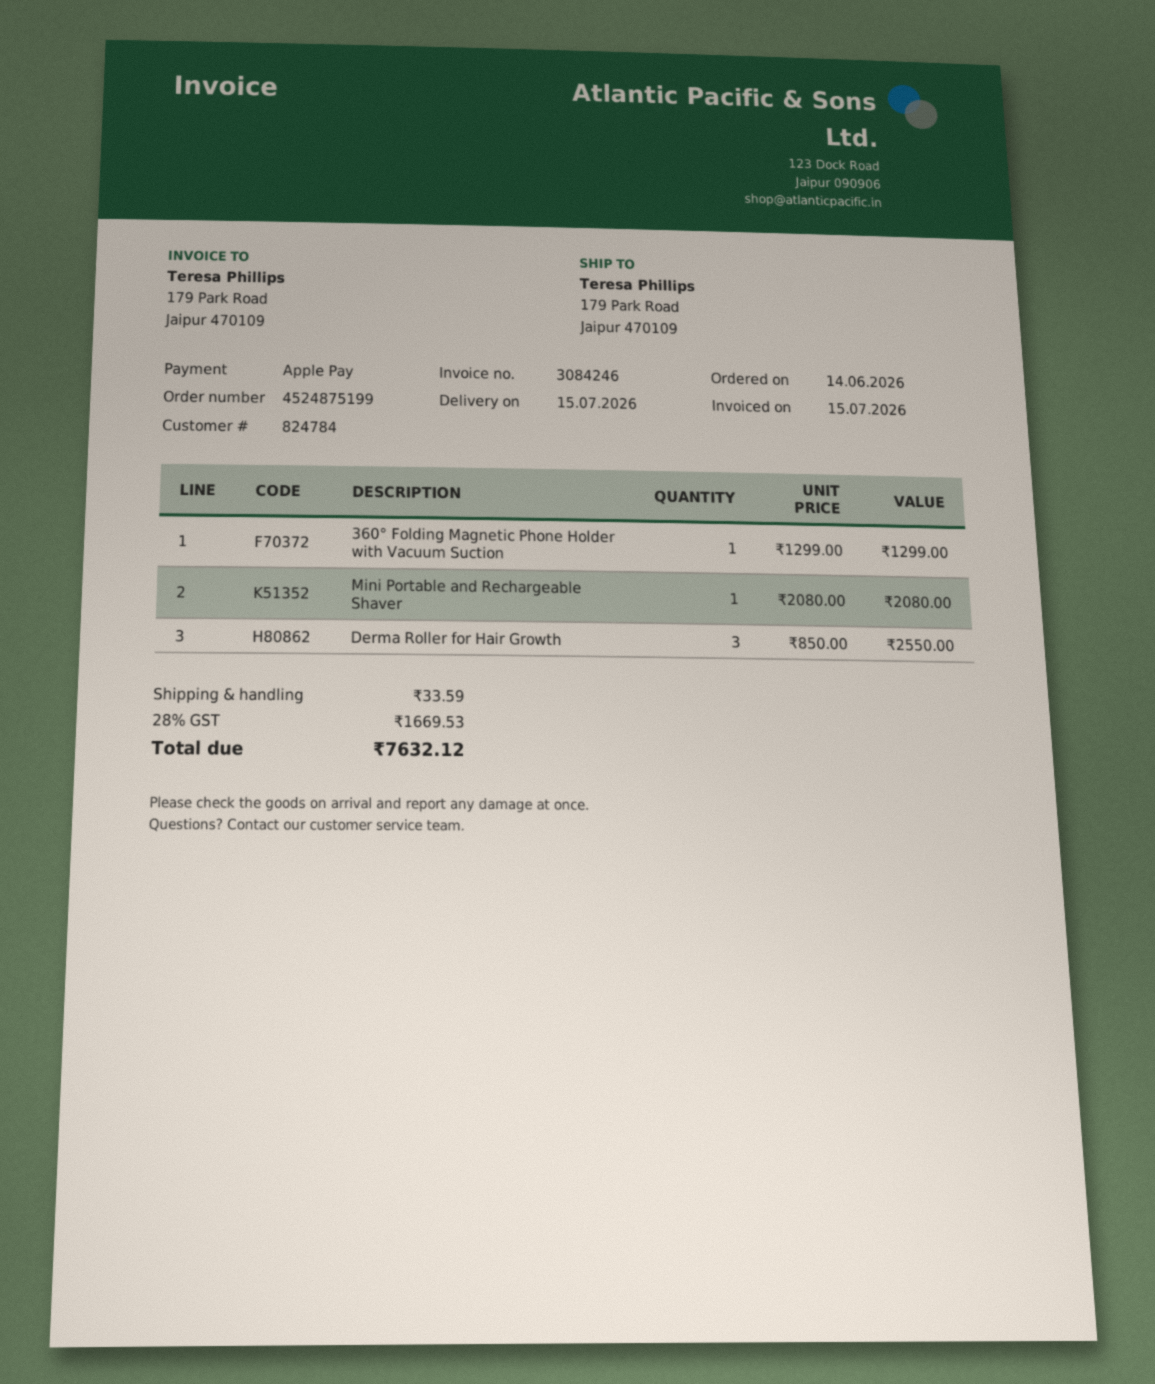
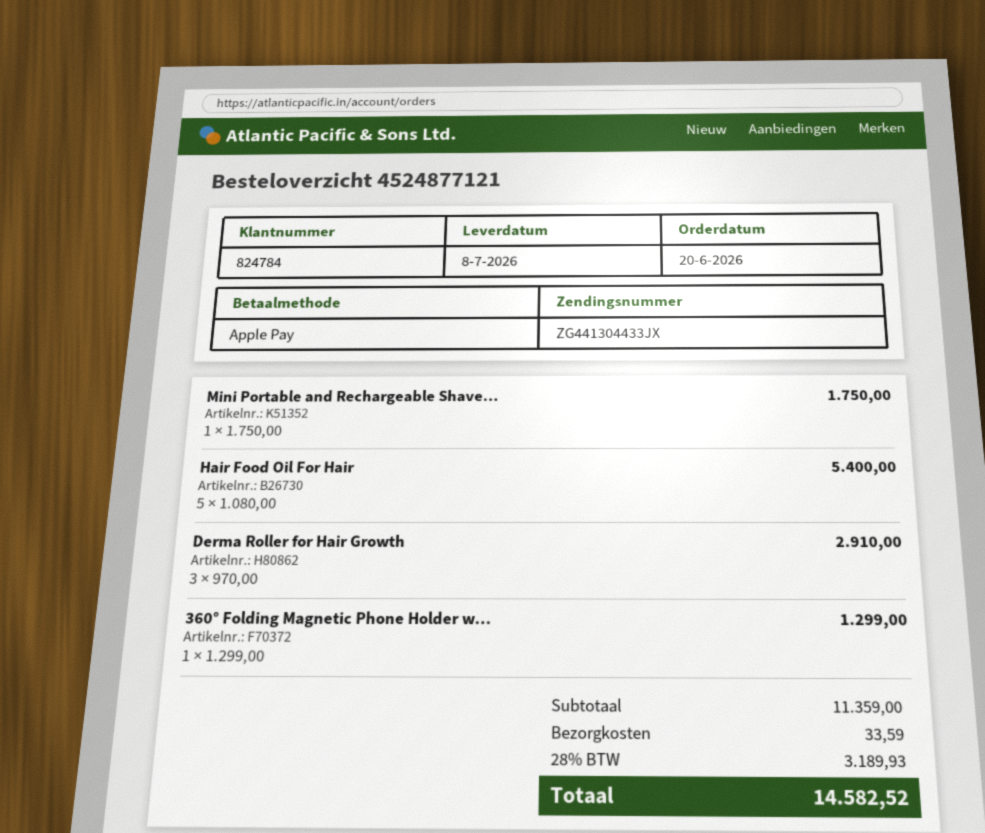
order number: 4524875199 -> 4524877121
order date: 2026-06-14 -> 2026-06-20
delivery date: 2026-07-15 -> 2026-07-08
Mini Portable and Rechargeable Shaver: 1 x 2080.00 = 2080.00 -> 1 x 1750.00 = 1750.00
Derma Roller for Hair Growth: 3 x 850.00 = 2550.00 -> 3 x 970.00 = 2910.00
Hair Food Oil For Hair: none -> 5 x 1080.00 = 5400.00
tax: 28% = 1669.53 -> 28% = 3189.93
total: 7632.12 -> 14582.52

